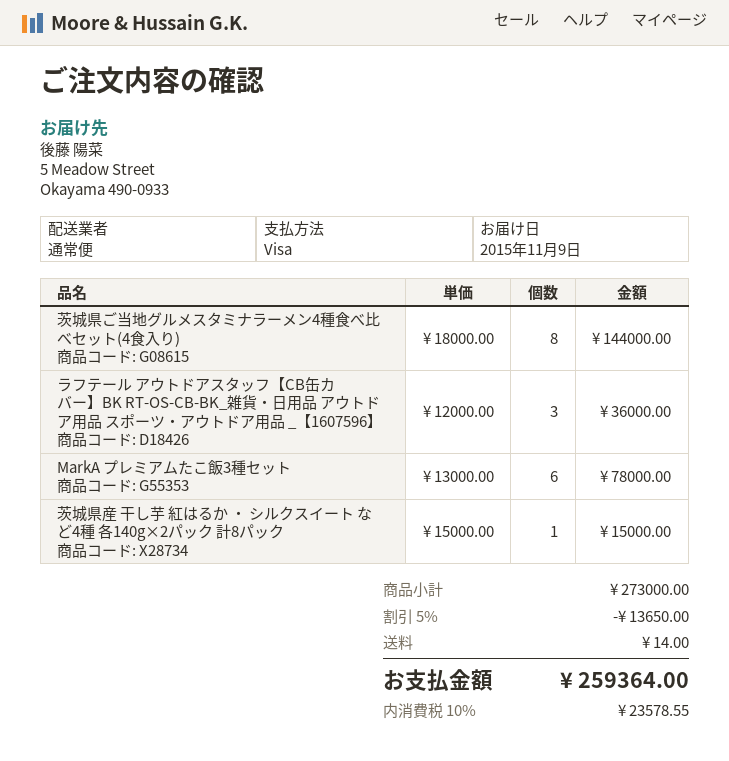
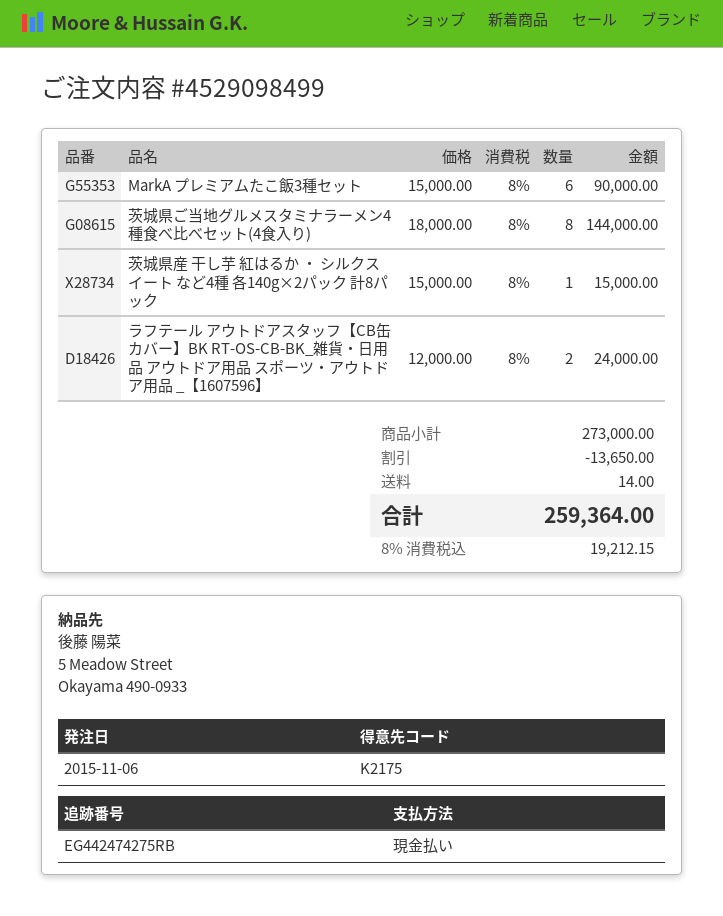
payment method: Visa -> cash
ラフテール アウトドアスタッフ【CB缶カバー】BK RT-OS-CB-BK_雑貨・日用品 アウトドア用品 スポーツ・アウトドア用品 _【1607596】: 3 x 12000.00 = 36000.00 -> 2 x 12000.00 = 24000.00
MarkA プレミアムたこ飯3種セット: 6 x 13000.00 = 78000.00 -> 6 x 15000.00 = 90000.00
tax: 10% = 23578.55 -> 8% = 19212.15

